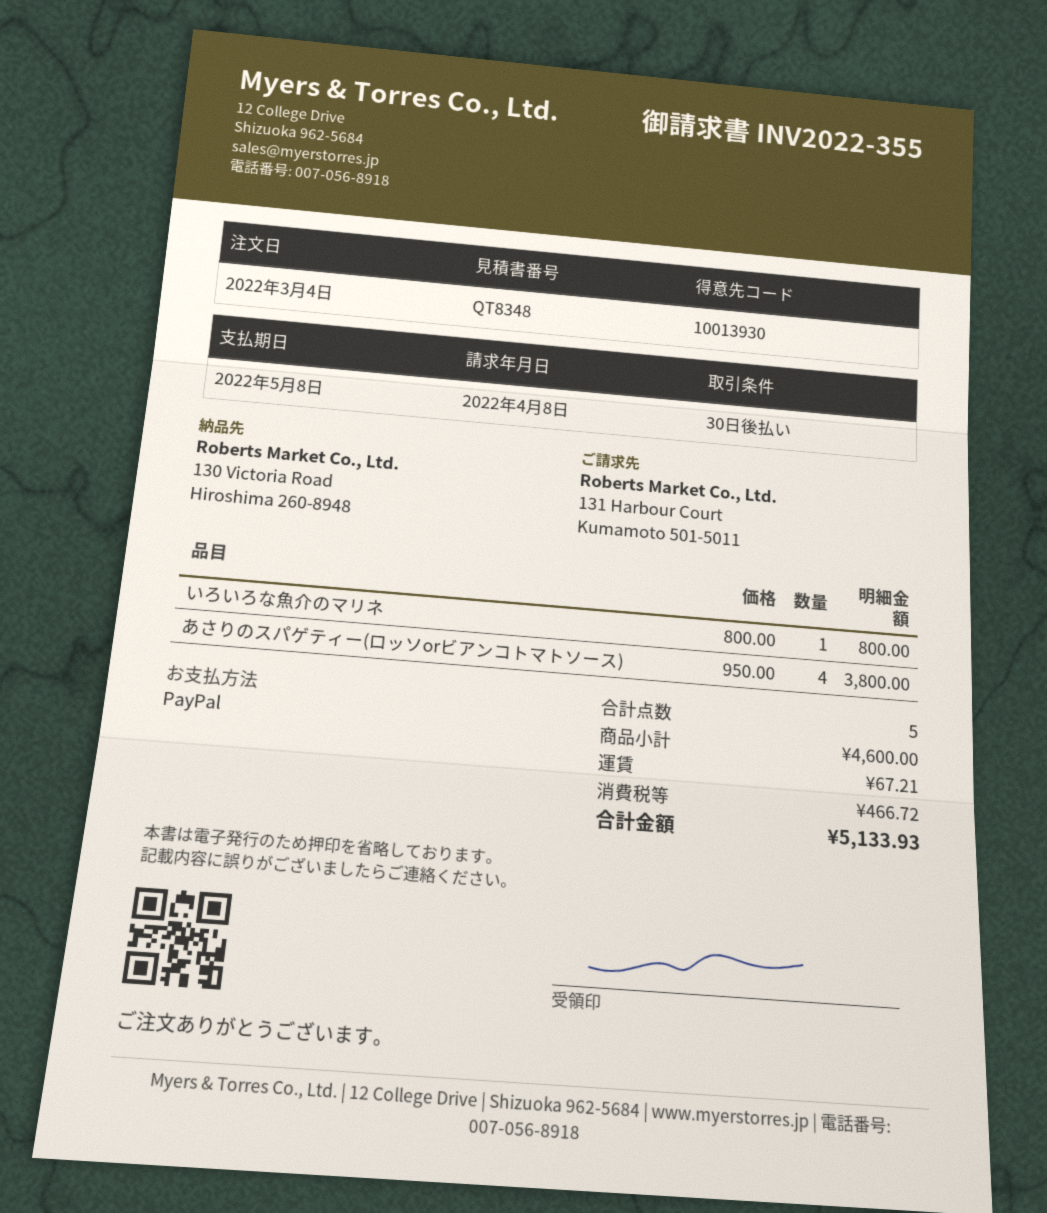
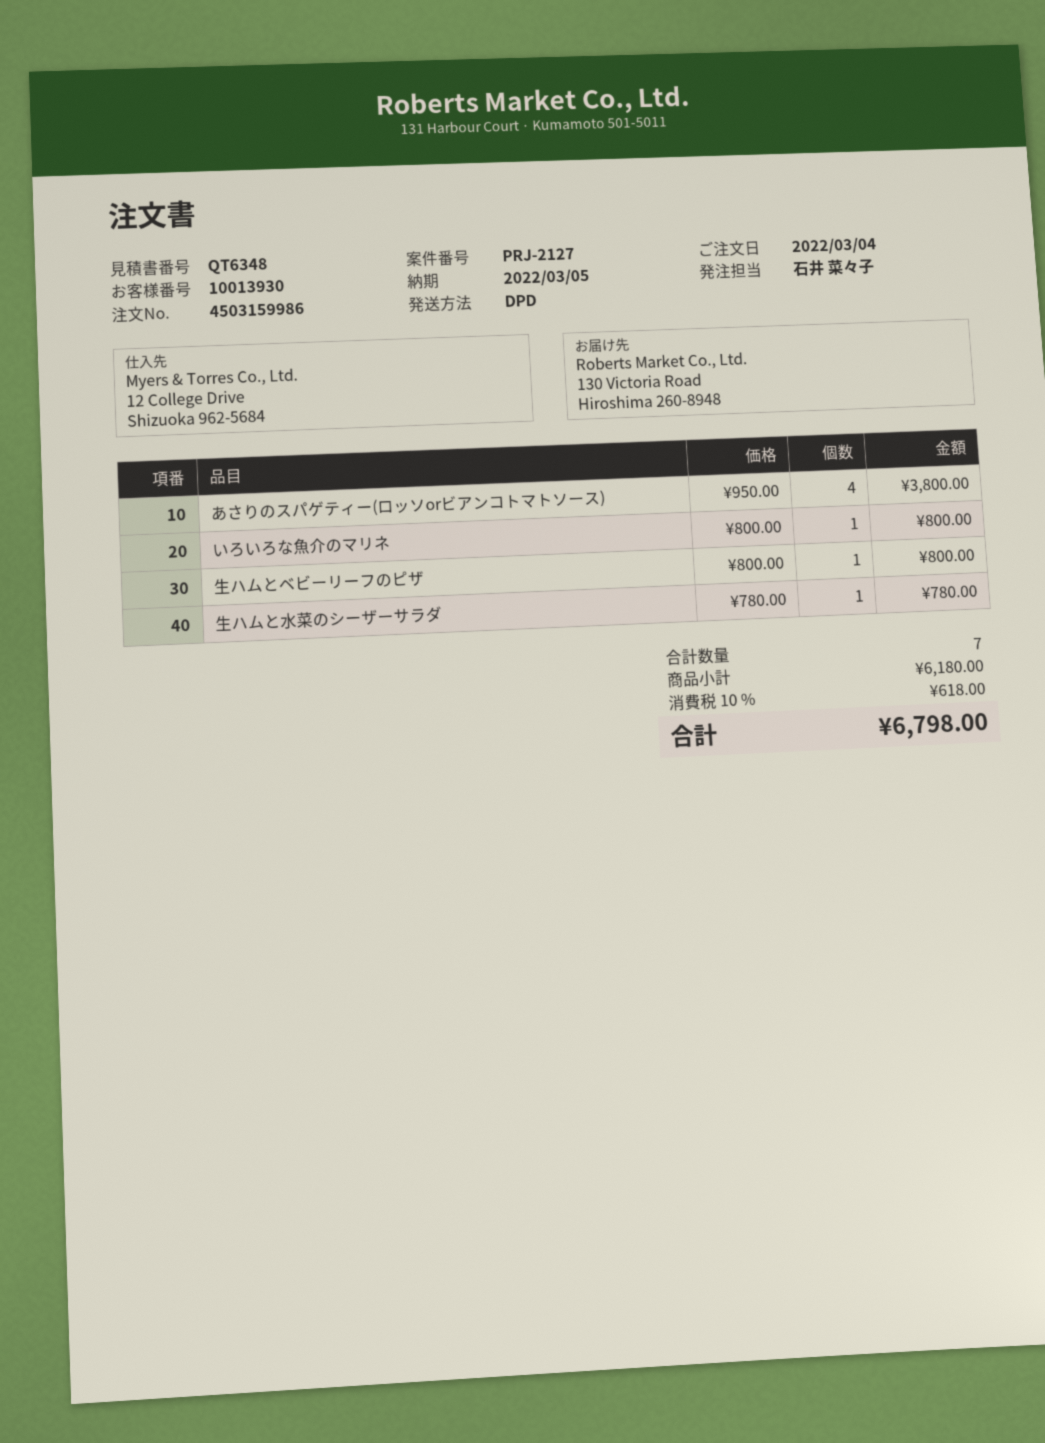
quote number: QT8348 -> QT6348
生ハムとベビーリーフのピザ: none -> 1 x 800.00 = 800.00
生ハムと水菜のシーザーサラダ: none -> 1 x 780.00 = 780.00
total quantity: 5 -> 7
subtotal: 4600.00 -> 6180.00
shipping: 67.21 -> none
tax: 466.72 -> 618.00
total: 5133.93 -> 6798.00

